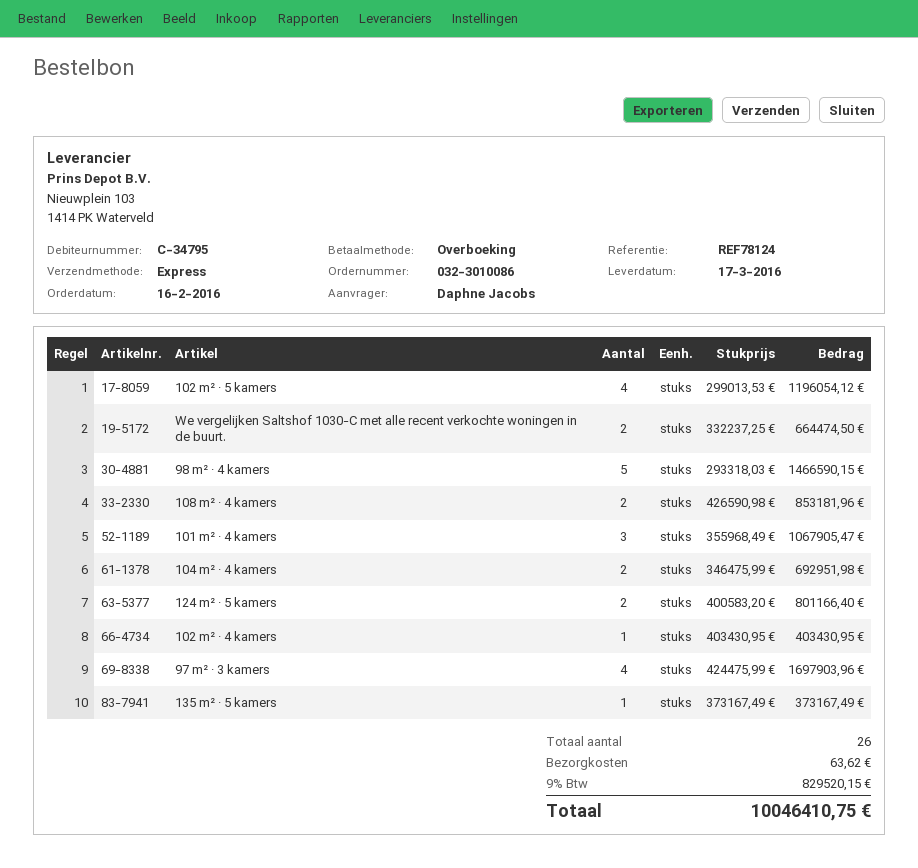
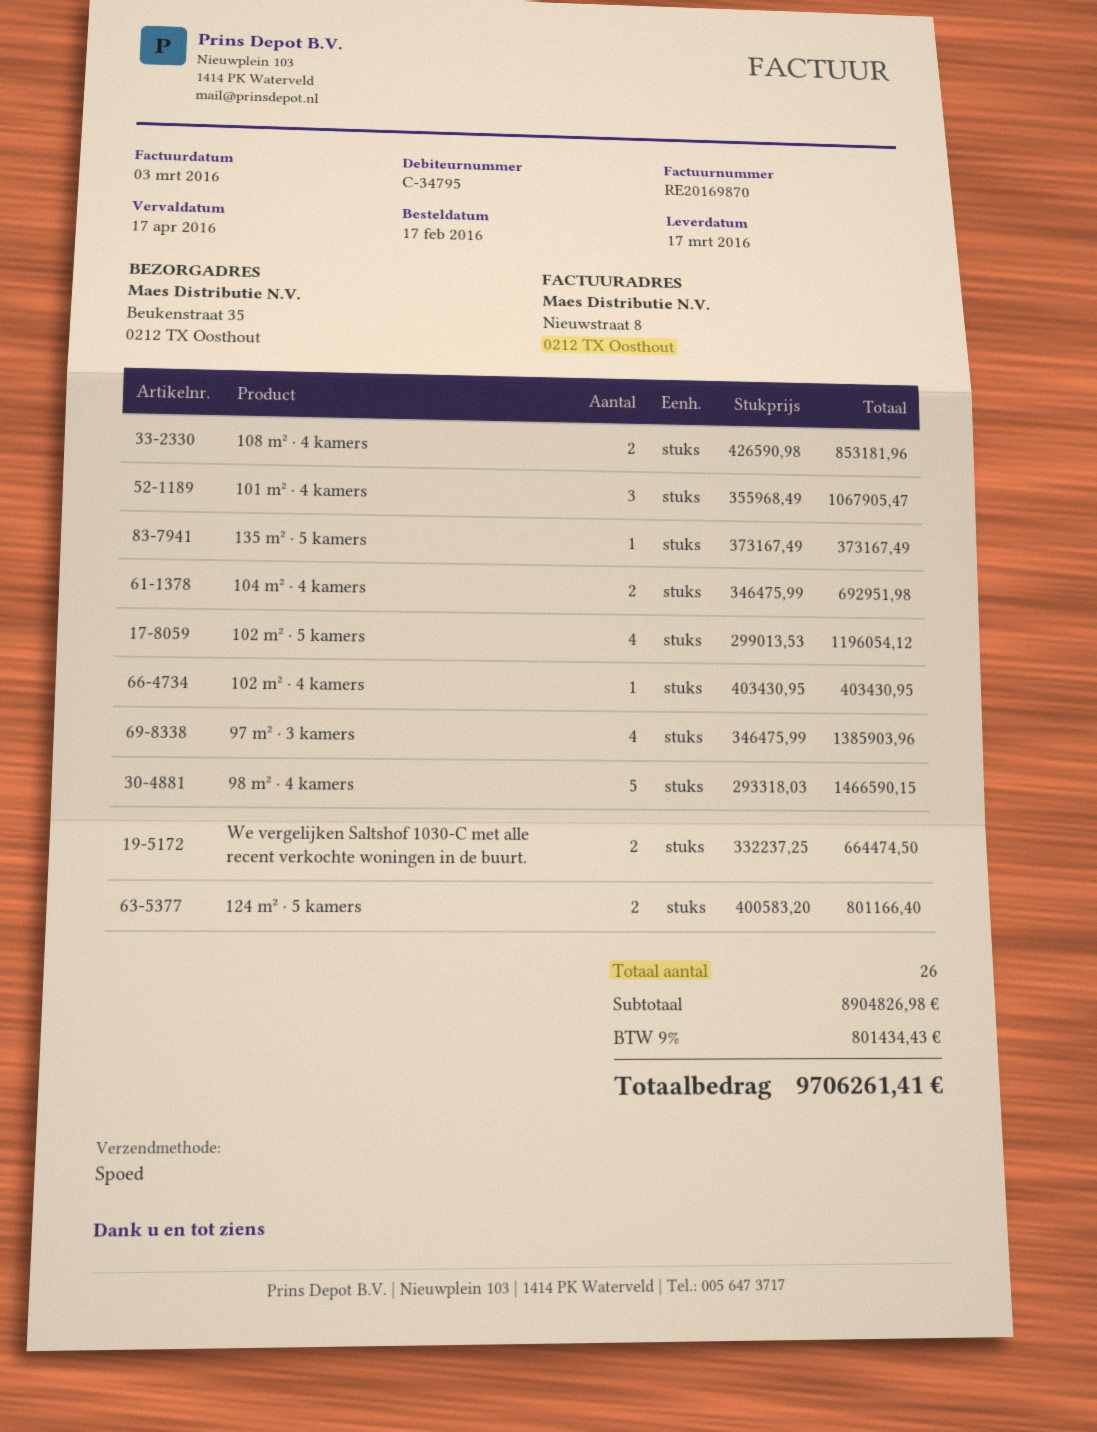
order date: 2016-02-16 -> 2016-02-17
97 m² · 3 kamers: 4 x 424475.99 = 1697903.96 -> 4 x 346475.99 = 1385903.96
shipping: 63.62 -> none
tax: 9% = 829520.15 -> 9% = 801434.43
total: 10046410.75 -> 9706261.41

